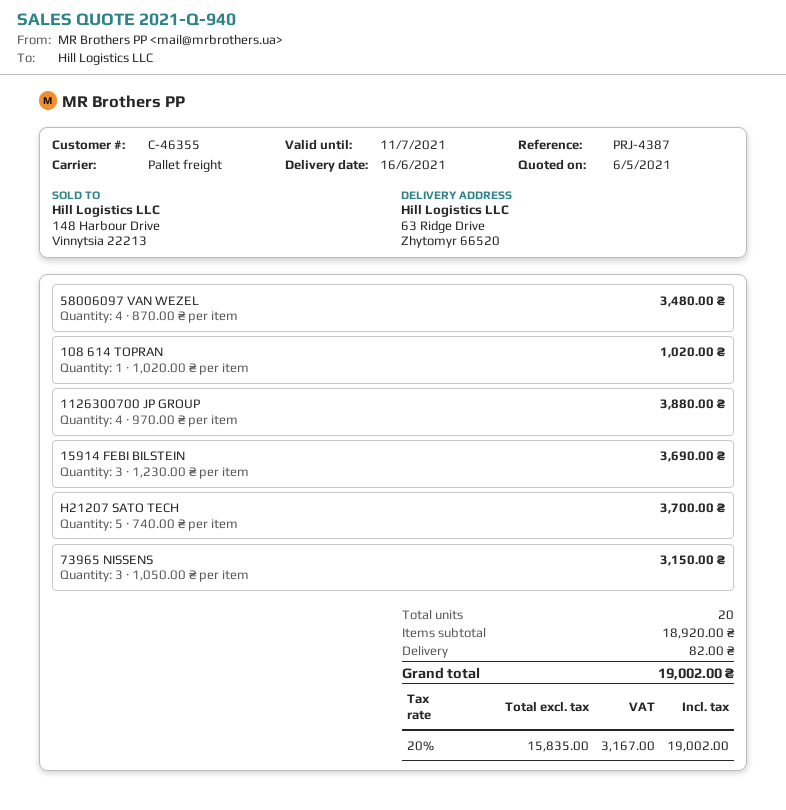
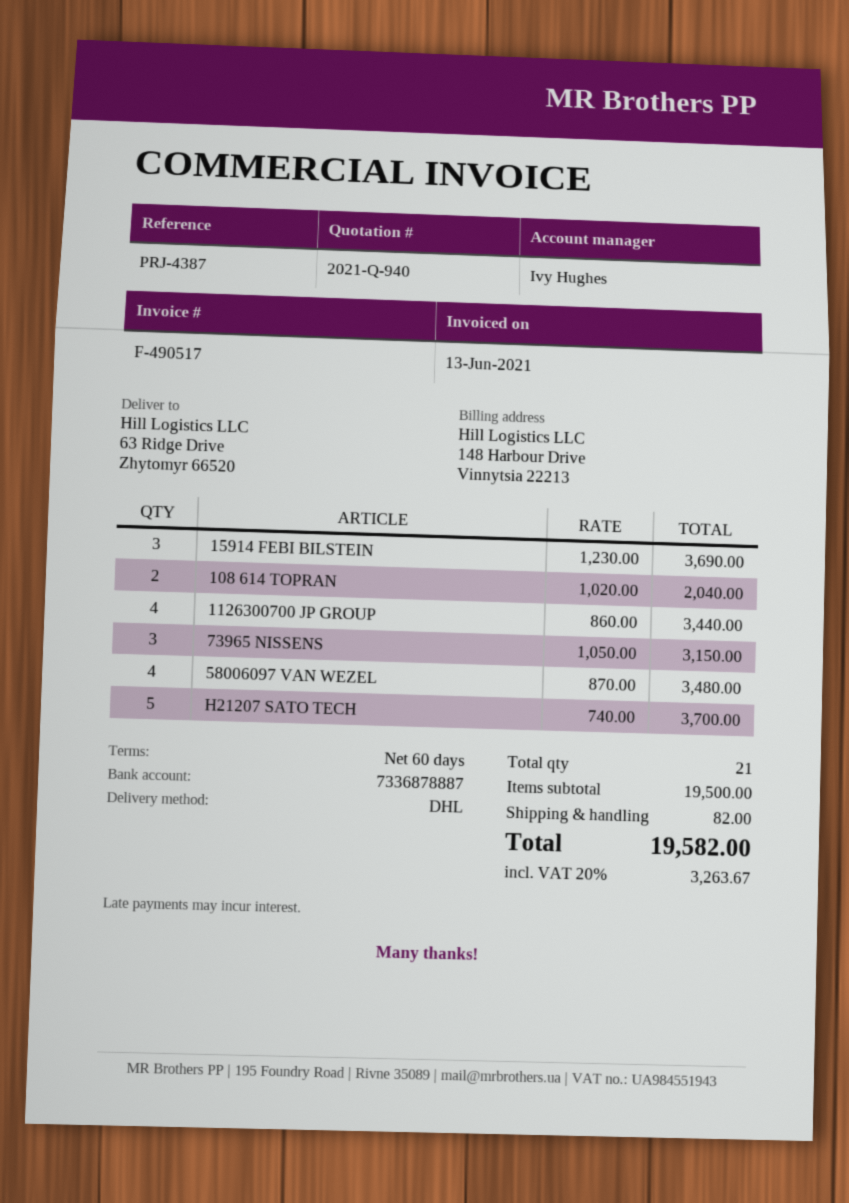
shipping method: pallet freight -> DHL
108 614 TOPRAN: 1 x 1020.00 = 1020.00 -> 2 x 1020.00 = 2040.00
1126300700 JP GROUP: 4 x 970.00 = 3880.00 -> 4 x 860.00 = 3440.00
total quantity: 20 -> 21
subtotal: 18920.00 -> 19500.00
tax: 20% = 3167.00 -> 20% = 3263.67
total: 19002.00 -> 19582.00

